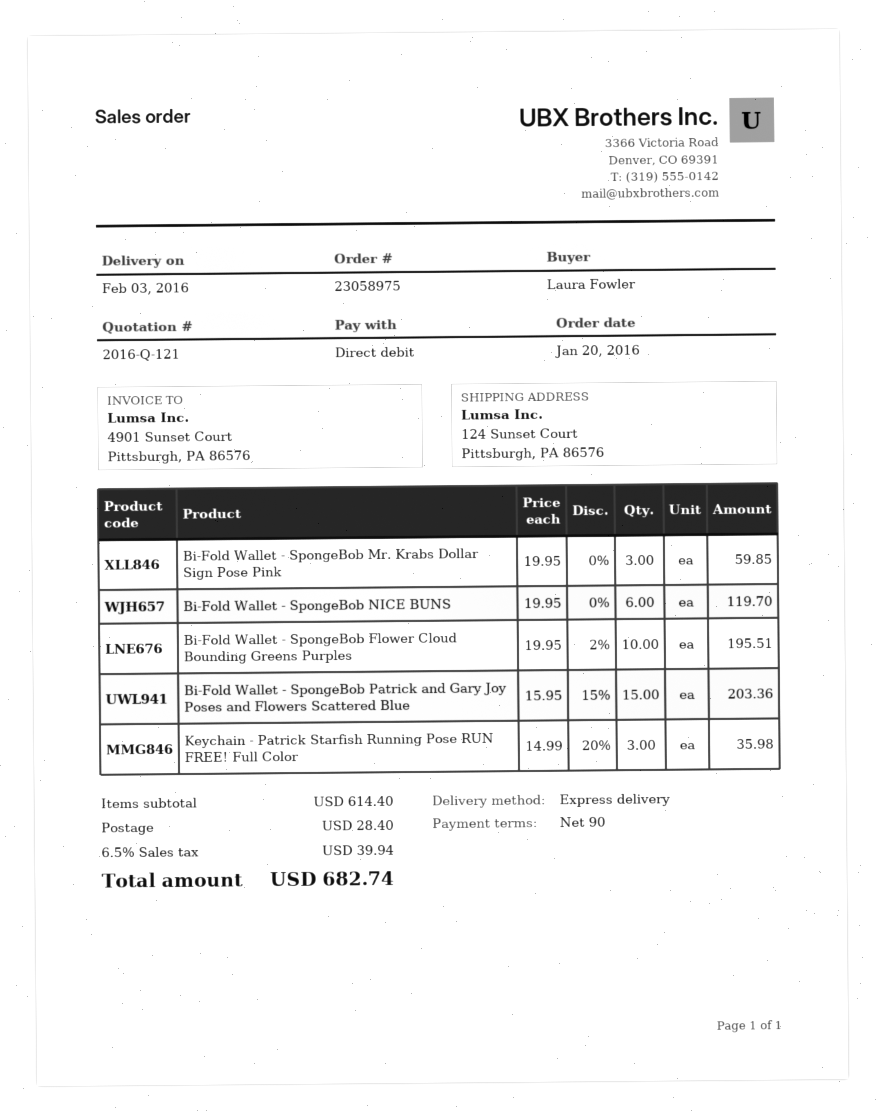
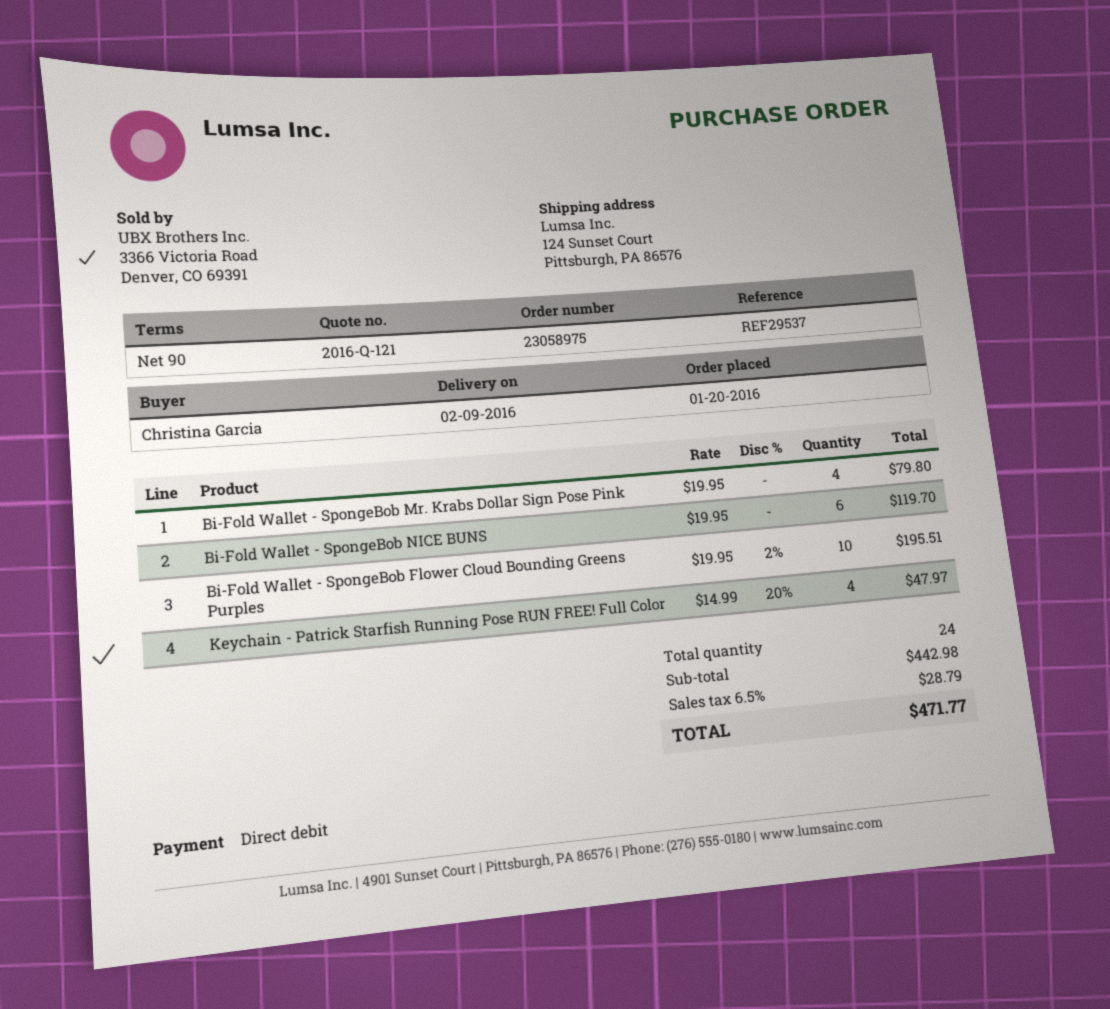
delivery date: 2016-02-03 -> 2016-02-09
ordered by: Laura Fowler -> Christina Garcia
Bi-Fold Wallet - SpongeBob Mr. Krabs Dollar Sign Pose Pink: 3 x 19.95 = 59.85 -> 4 x 19.95 = 79.80
Bi-Fold Wallet - SpongeBob Patrick and Gary Joy Poses and Flowers Scattered Blue: 15 x 15.95 - 15% = 203.36 -> none
Keychain - Patrick Starfish Running Pose RUN FREE! Full Color: 3 x 14.99 - 20% = 35.98 -> 4 x 14.99 - 20% = 47.97
subtotal: 614.40 -> 442.98
shipping: 28.40 -> none
tax: 6.5% = 39.94 -> 6.5% = 28.79
total: 682.74 -> 471.77

